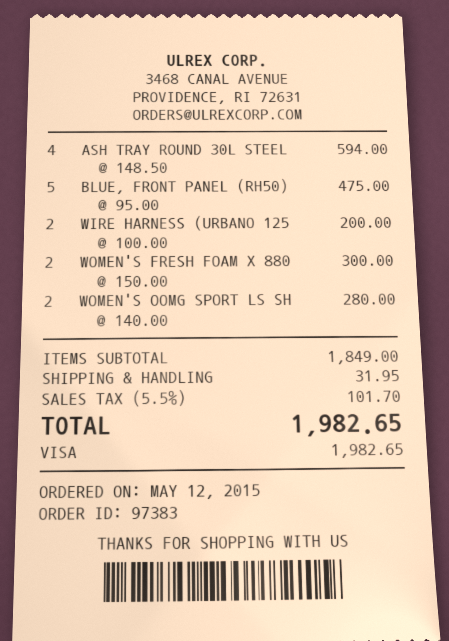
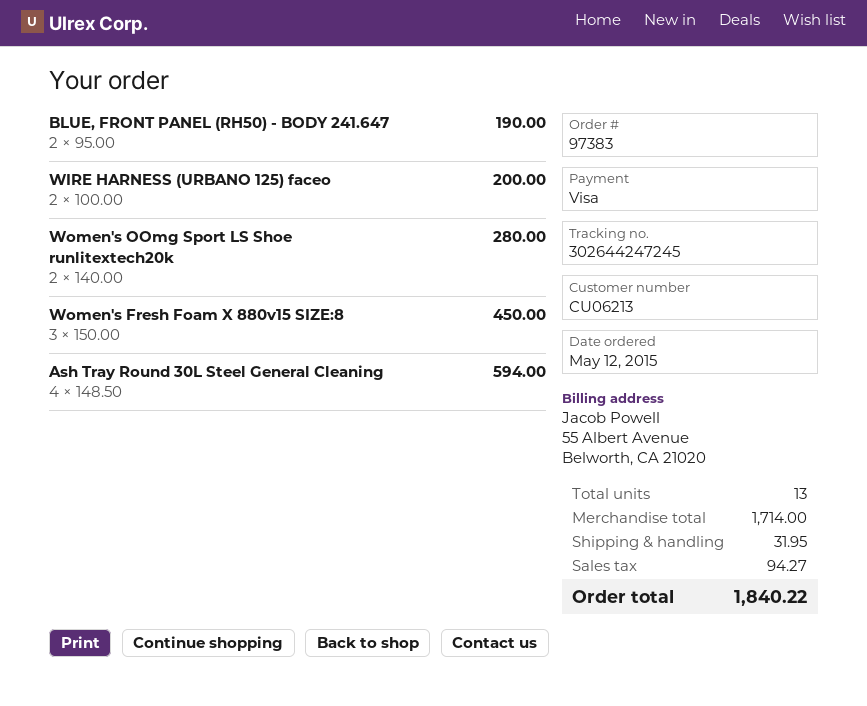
BLUE, FRONT PANEL (RH50): 5 x 95.00 = 475.00 -> 2 x 95.00 = 190.00
WOMEN'S FRESH FOAM X 880: 2 x 150.00 = 300.00 -> 3 x 150.00 = 450.00
subtotal: 1849.00 -> 1714.00
tax: 101.70 -> 94.27
total: 1982.65 -> 1840.22

